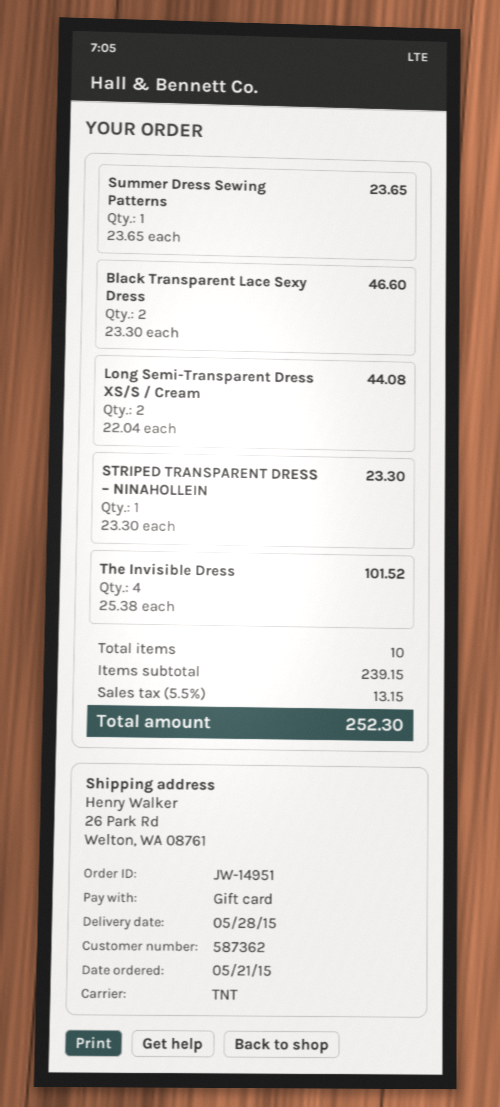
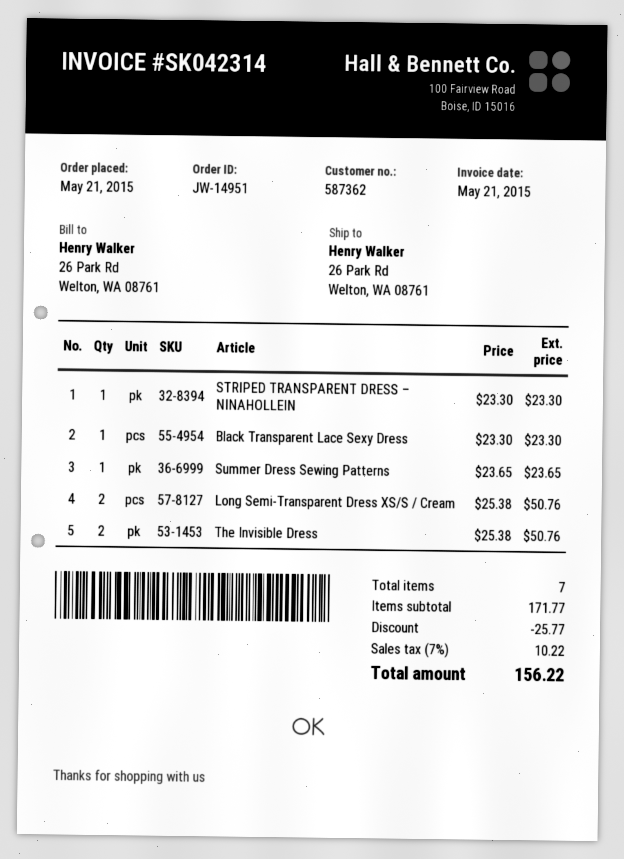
Black Transparent Lace Sexy Dress: 2 x 23.30 = 46.60 -> 1 x 23.30 = 23.30
Long Semi-Transparent Dress XS/S / Cream: 2 x 22.04 = 44.08 -> 2 x 25.38 = 50.76
The Invisible Dress: 4 x 25.38 = 101.52 -> 2 x 25.38 = 50.76
total quantity: 10 -> 7
subtotal: 239.15 -> 171.77
discount: none -> 25.77
tax: 5.5% = 13.15 -> 7% = 10.22
total: 252.30 -> 156.22

